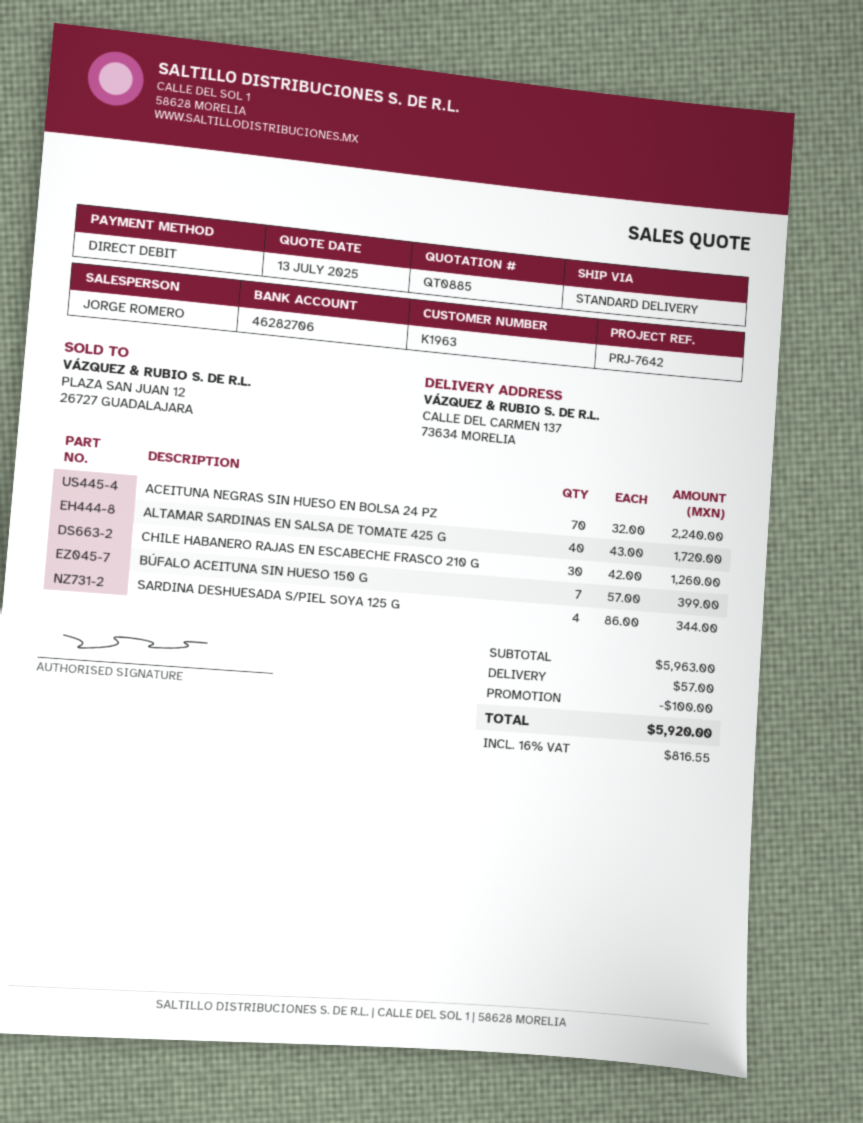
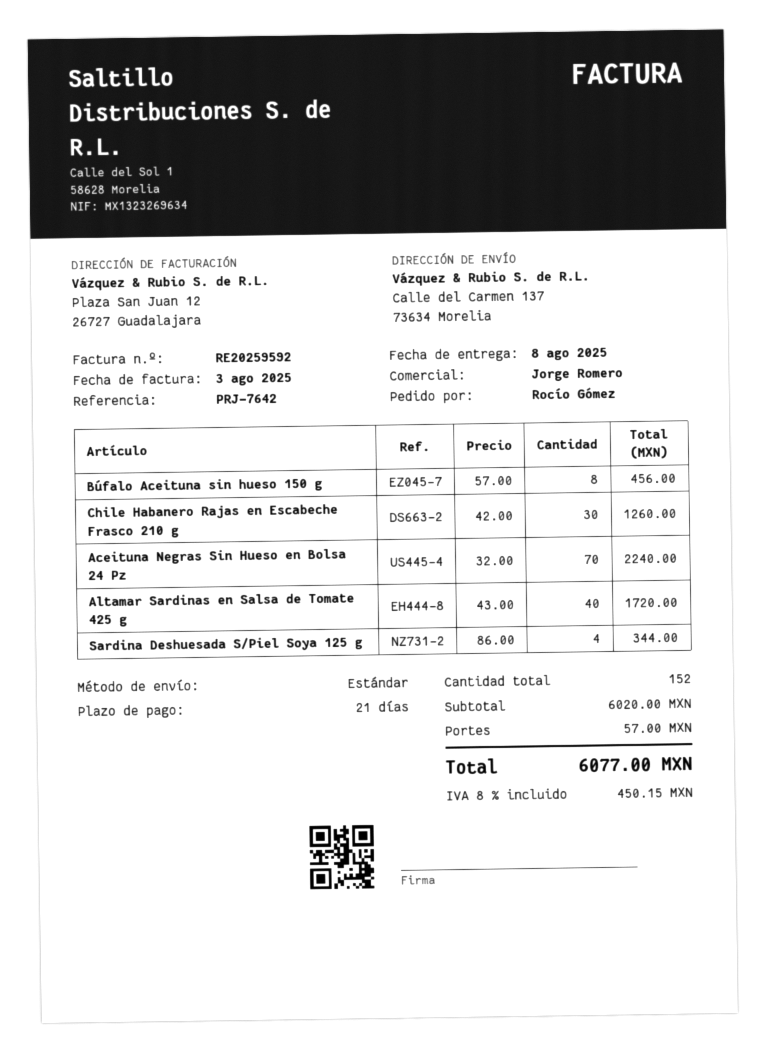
BÚFALO ACEITUNA SIN HUESO 150 G: 7 x 57.00 = 399.00 -> 8 x 57.00 = 456.00
subtotal: 5963.00 -> 6020.00
discount: 100.00 -> none
tax: 16% = 816.55 -> 8% = 450.15
total: 5920.00 -> 6077.00

